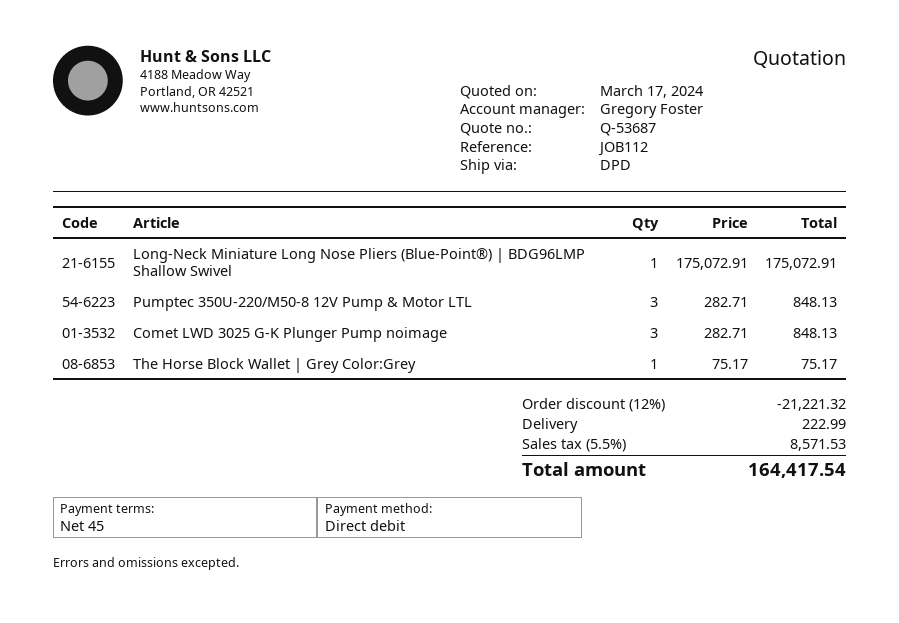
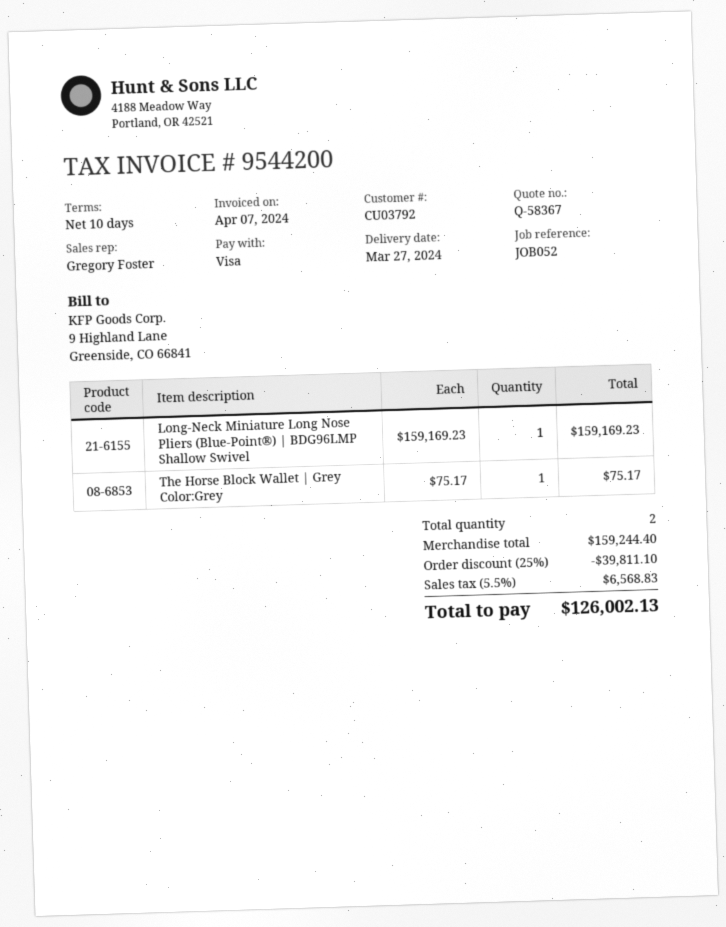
quote number: Q-53687 -> Q-58367
payment terms: 45 days -> 10 days
reference: JOB112 -> JOB052
payment method: direct debit -> Visa
Long-Neck Miniature Long Nose Pliers (Blue-Point®) | BDG96LMP Shallow Swivel: 1 x 175072.91 = 175072.91 -> 1 x 159169.23 = 159169.23
Pumptec 350U-220/M50-8 12V Pump & Motor LTL: 3 x 282.71 = 848.13 -> none
Comet LWD 3025 G-K Plunger Pump noimage: 3 x 282.71 = 848.13 -> none
discount: 12% = 21221.32 -> 25% = 39811.10
shipping: 222.99 -> none
tax: 5.5% = 8571.53 -> 5.5% = 6568.83
total: 164417.54 -> 126002.13

